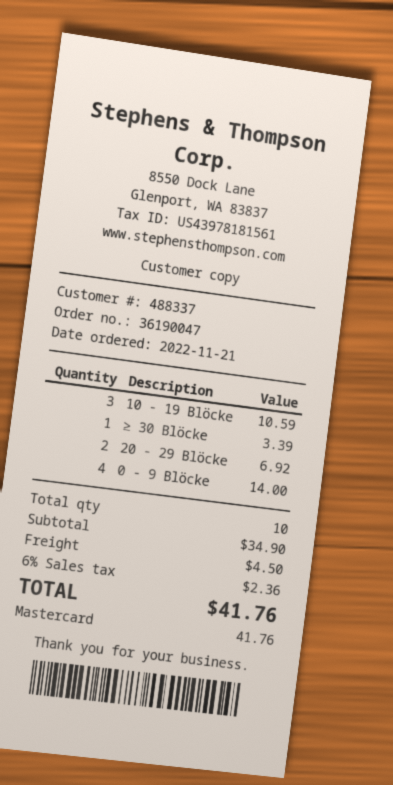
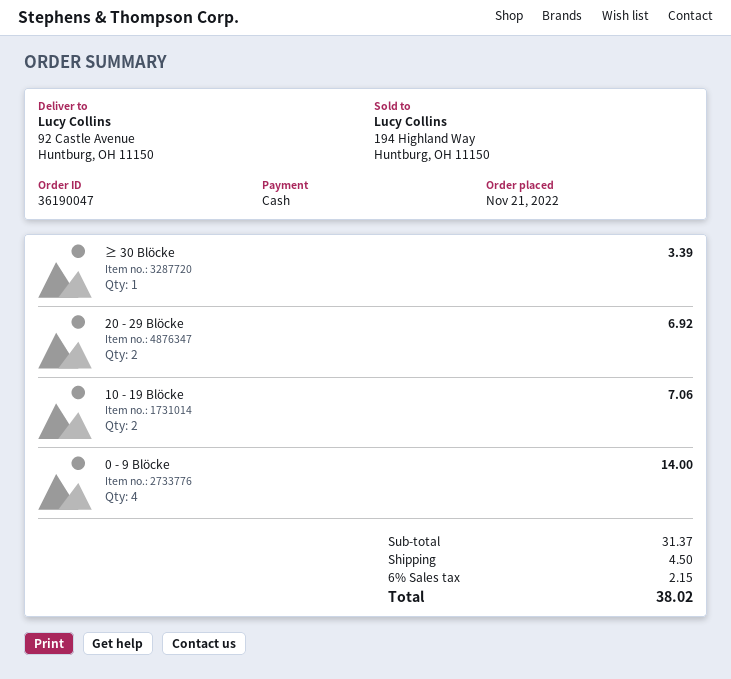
payment method: Mastercard -> cash
10 - 19 Blöcke: 3 for 10.59 -> 2 for 7.06
subtotal: 34.90 -> 31.37
tax: 6% = 2.36 -> 6% = 2.15
total: 41.76 -> 38.02

